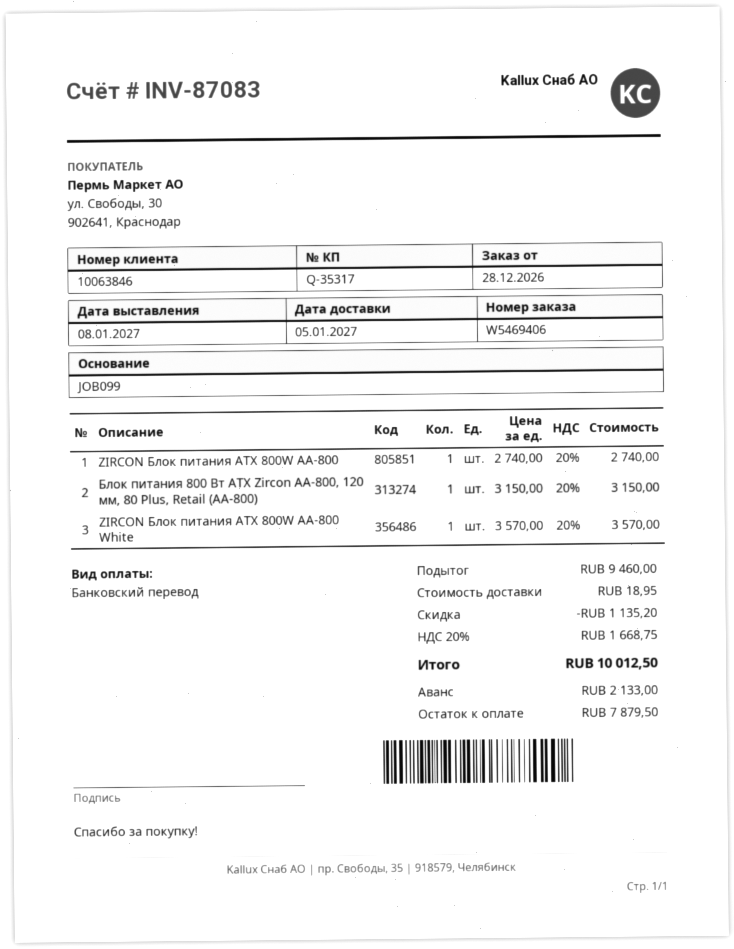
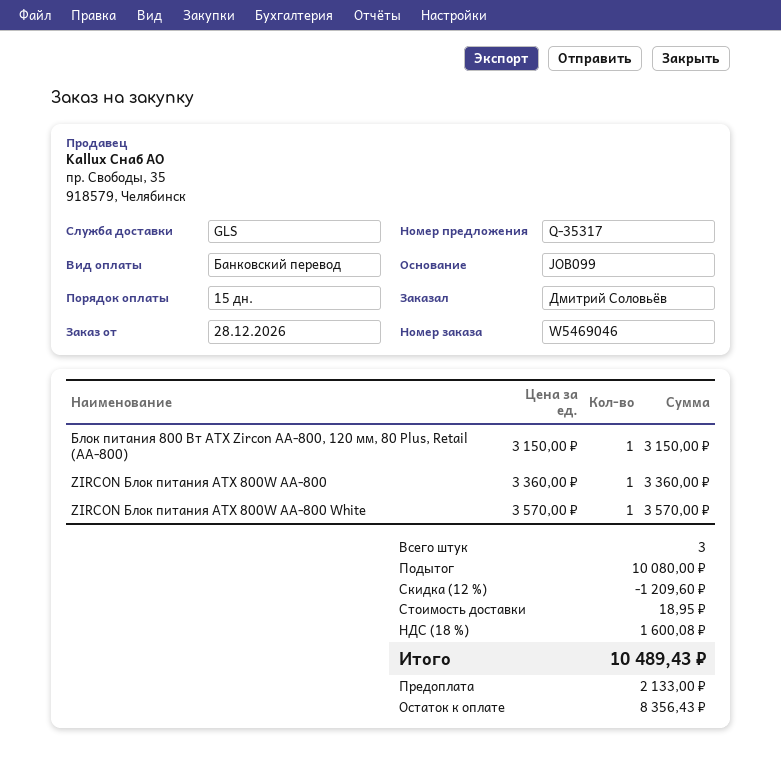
order number: W5469406 -> W5469046
ZIRCON Блок питания ATX 800W AA-800: 1 x 2740.00 = 2740.00 -> 1 x 3360.00 = 3360.00
subtotal: 9460.00 -> 10080.00
discount: 1135.20 -> 1209.60
tax: 20% = 1668.75 -> 18% = 1600.08
total: 10012.50 -> 10489.43
balance: 7879.50 -> 8356.43

